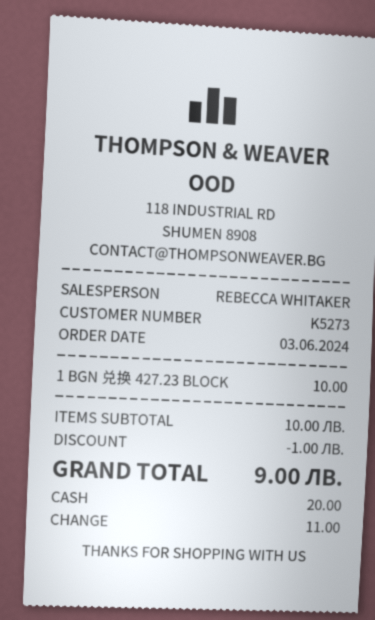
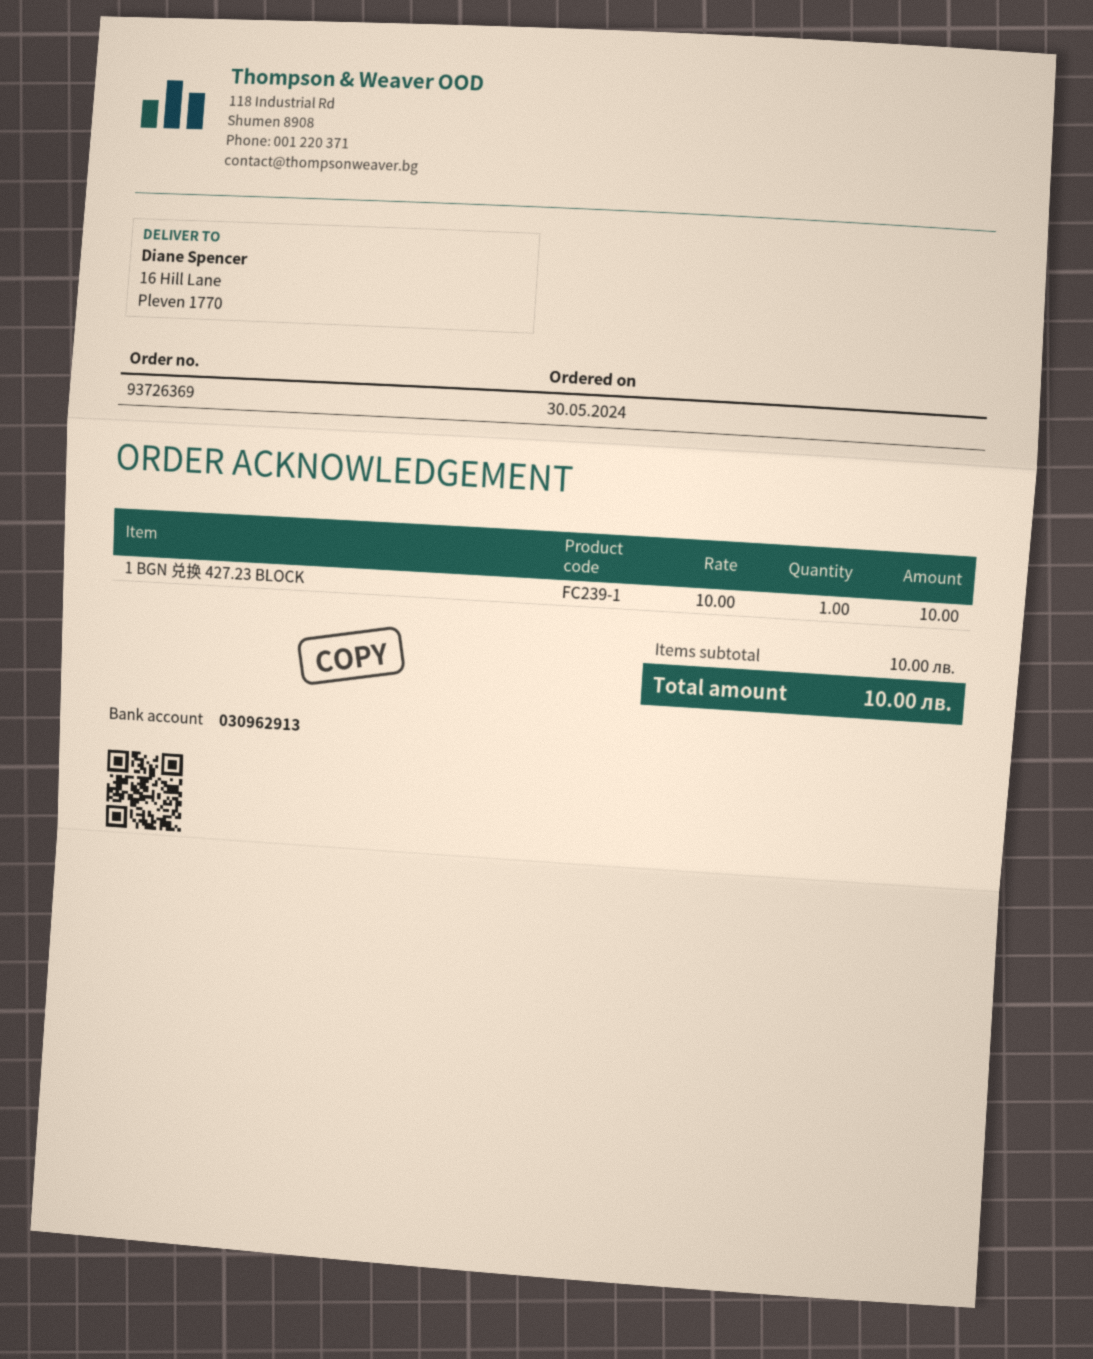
order date: 2024-06-03 -> 2024-05-30
discount: 1.00 -> none
total: 9.00 -> 10.00

